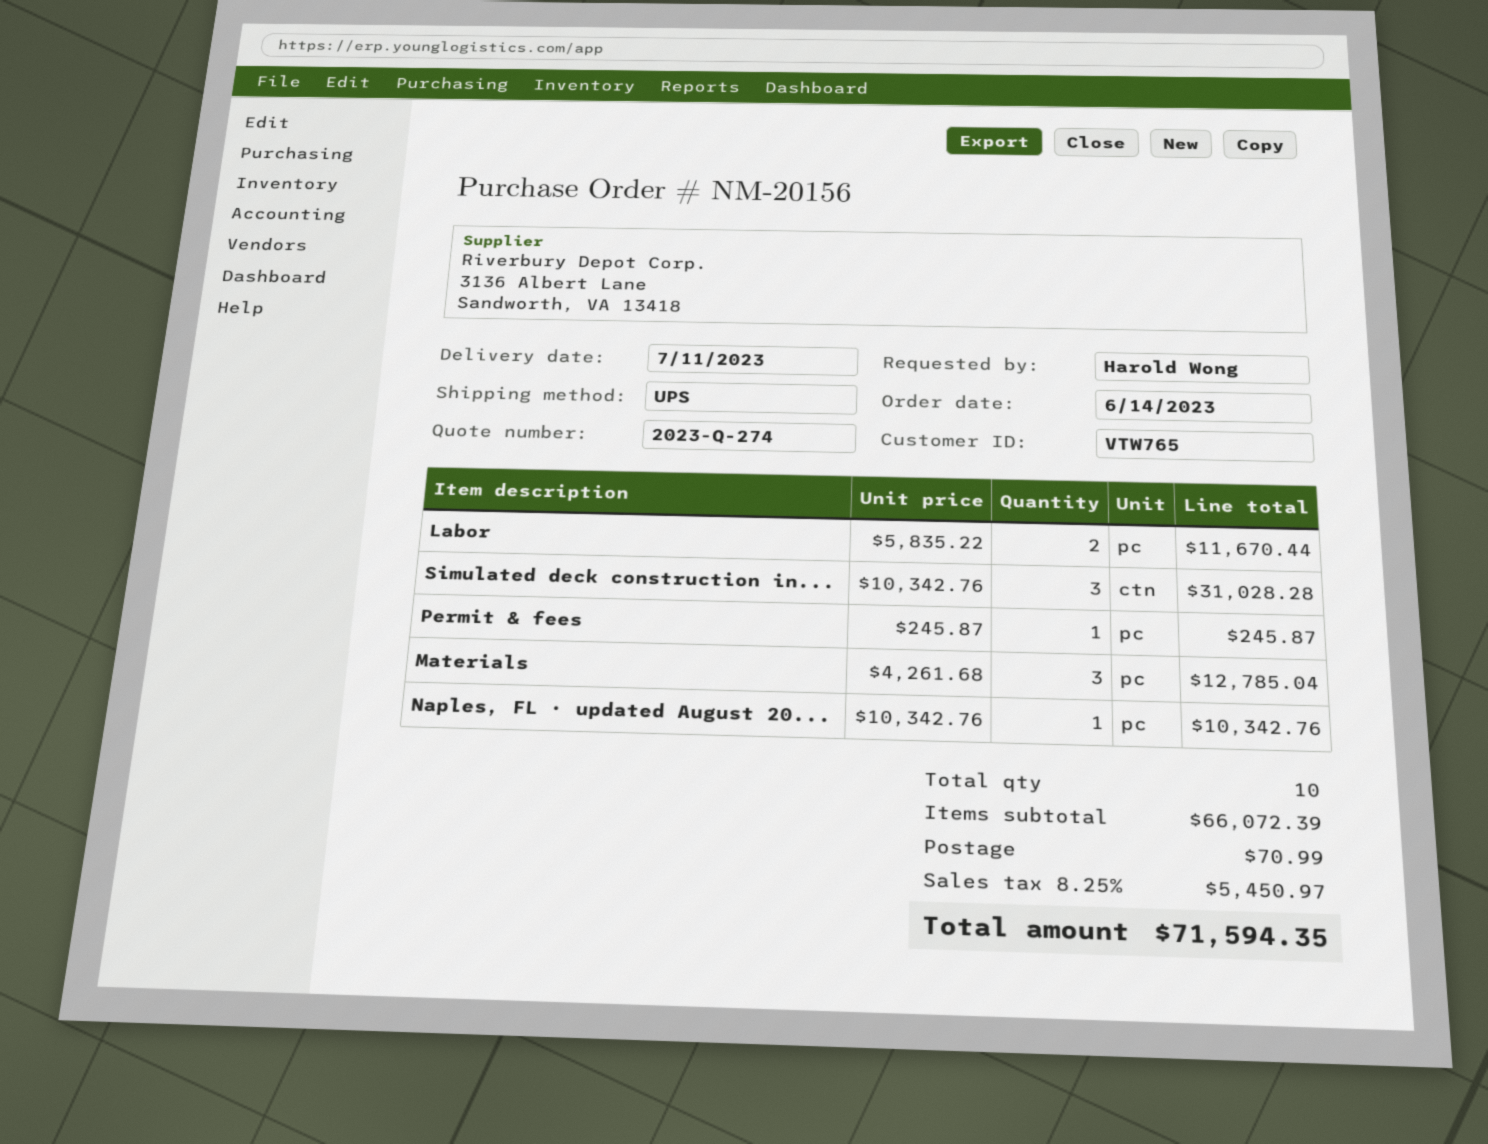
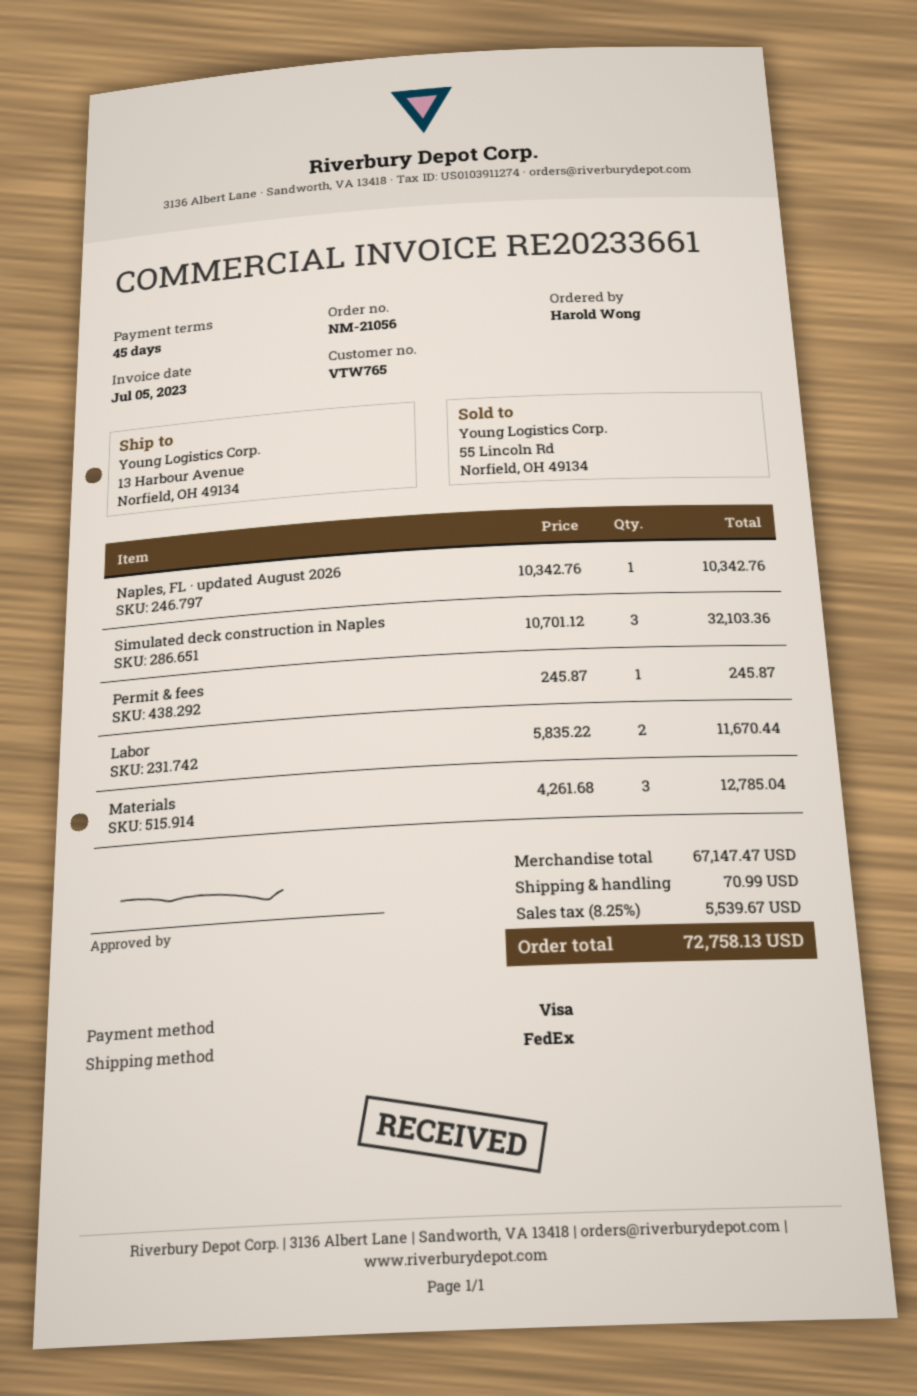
order number: NM-20156 -> NM-21056
shipping method: UPS -> FedEx
Simulated deck construction in...: 3 x 10342.76 = 31028.28 -> 3 x 10701.12 = 32103.36
subtotal: 66072.39 -> 67147.47
tax: 8.25% = 5450.97 -> 8.25% = 5539.67
total: 71594.35 -> 72758.13

